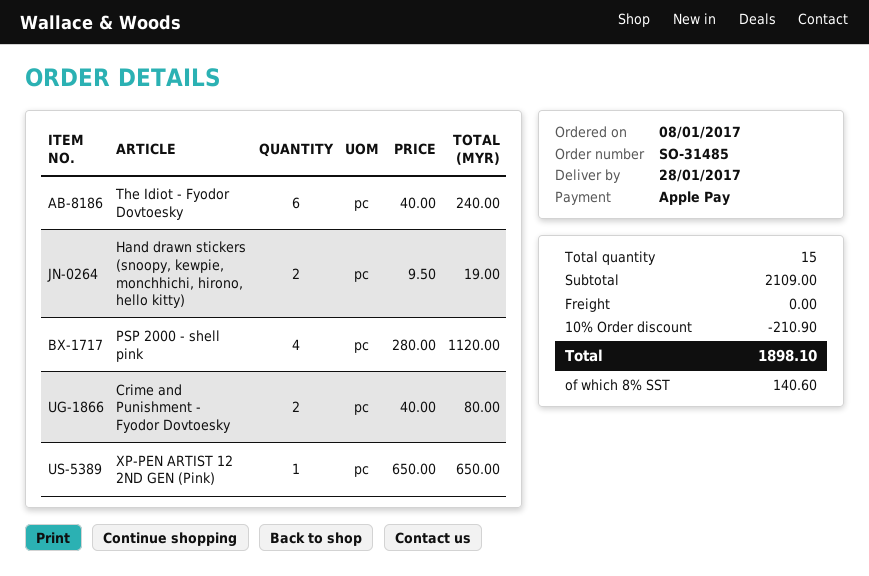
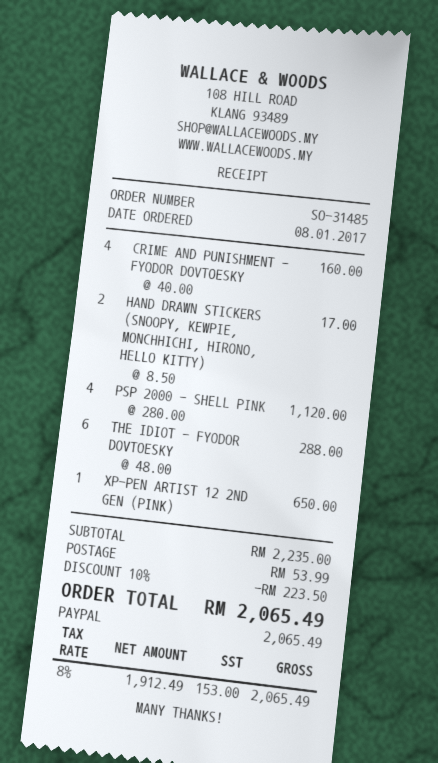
payment method: Apple Pay -> PayPal
The Idiot - Fyodor Dovtoesky: 6 x 40.00 = 240.00 -> 6 x 48.00 = 288.00
Hand drawn stickers (snoopy, kewpie, monchhichi, hirono, hello kitty): 2 x 9.50 = 19.00 -> 2 x 8.50 = 17.00
Crime and Punishment - Fyodor Dovtoesky: 2 x 40.00 = 80.00 -> 4 x 40.00 = 160.00
subtotal: 2109.00 -> 2235.00
discount: 10% = 210.90 -> 10% = 223.50
shipping: 0.00 -> 53.99
tax: 8% = 140.60 -> 8% = 153.00
total: 1898.10 -> 2065.49

